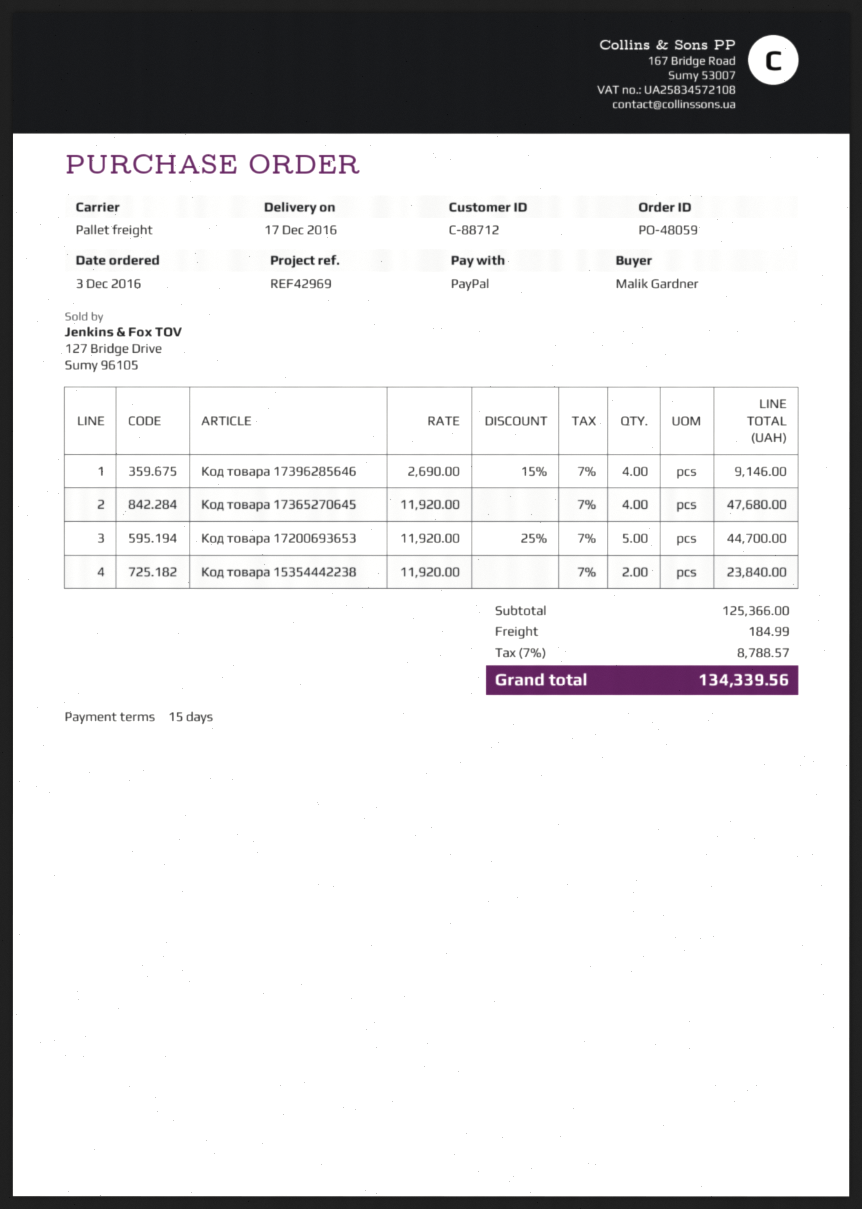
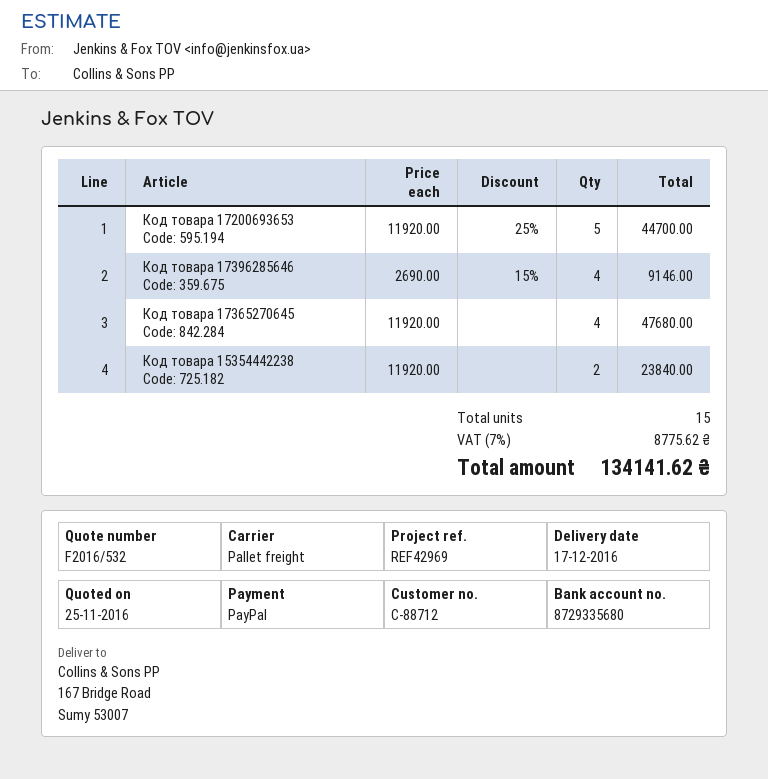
shipping: 184.99 -> none
tax: 7% = 8788.57 -> 7% = 8775.62
total: 134339.56 -> 134141.62

